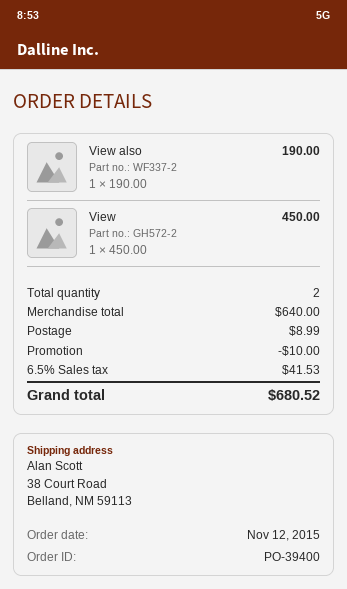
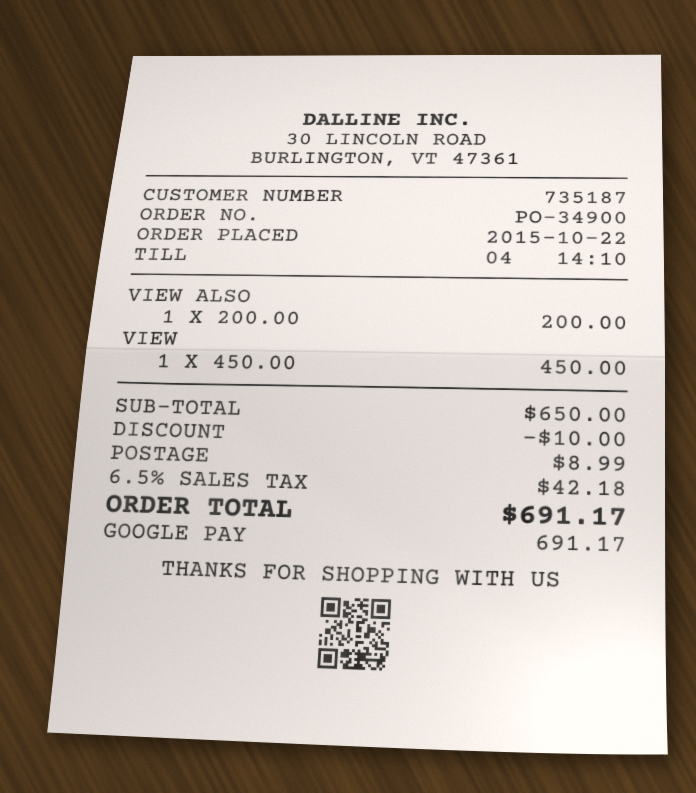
order number: PO-39400 -> PO-34900
order date: 2015-11-12 -> 2015-10-22
View also: 1 x 190.00 = 190.00 -> 1 x 200.00 = 200.00
subtotal: 640.00 -> 650.00
tax: 6.5% = 41.53 -> 6.5% = 42.18
total: 680.52 -> 691.17

